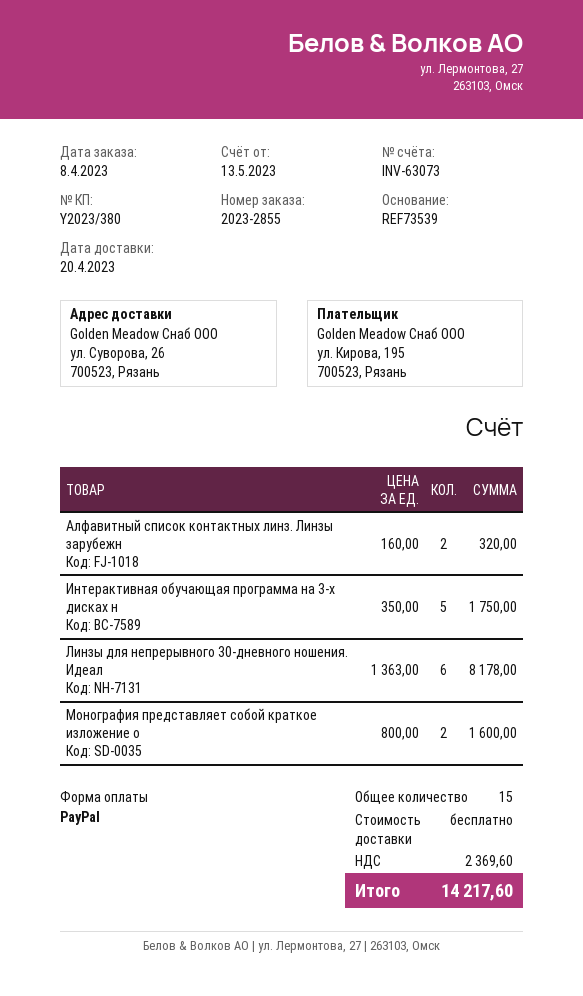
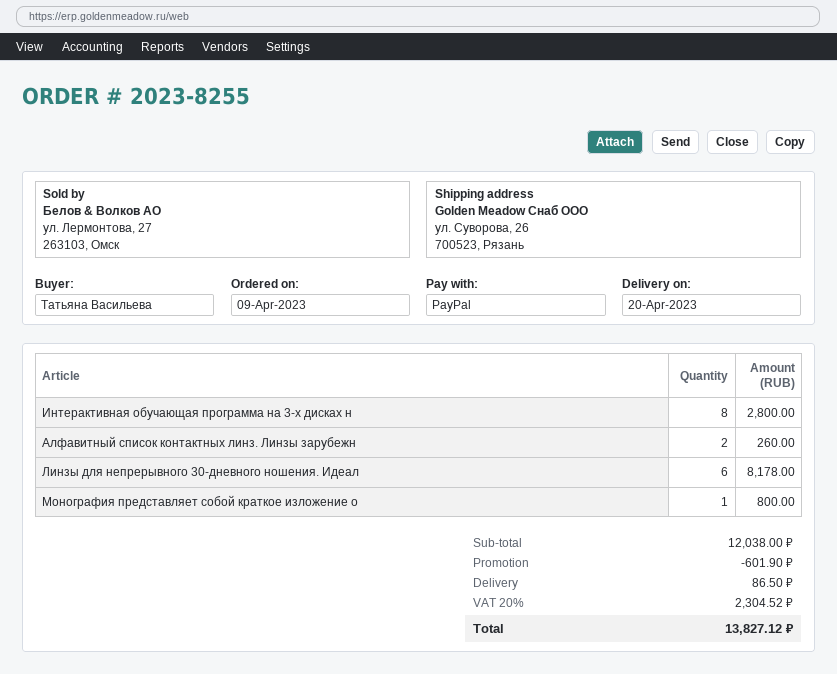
order number: 2023-2855 -> 2023-8255
order date: 2023-04-08 -> 2023-04-09
Алфавитный список контактных линз. Линзы зарубежн: 2 for 320.00 -> 2 for 260.00
Интерактивная обучающая программа на 3-х дисках н: 5 for 1750.00 -> 8 for 2800.00
Монография представляет собой краткое изложение о: 2 for 1600.00 -> 1 for 800.00
discount: none -> 601.90
shipping: 0.00 -> 86.50
tax: 2369.60 -> 2304.52
total: 14217.60 -> 13827.12

